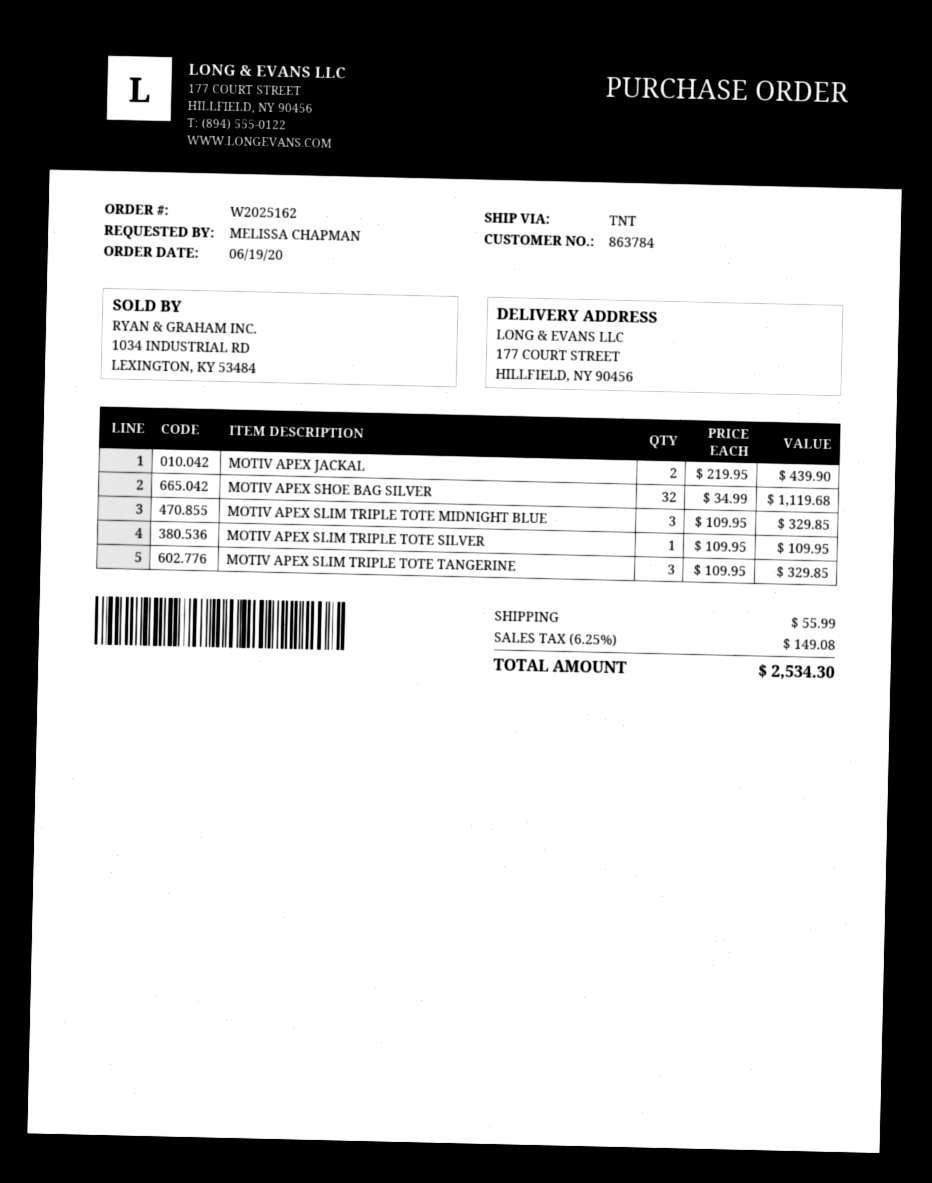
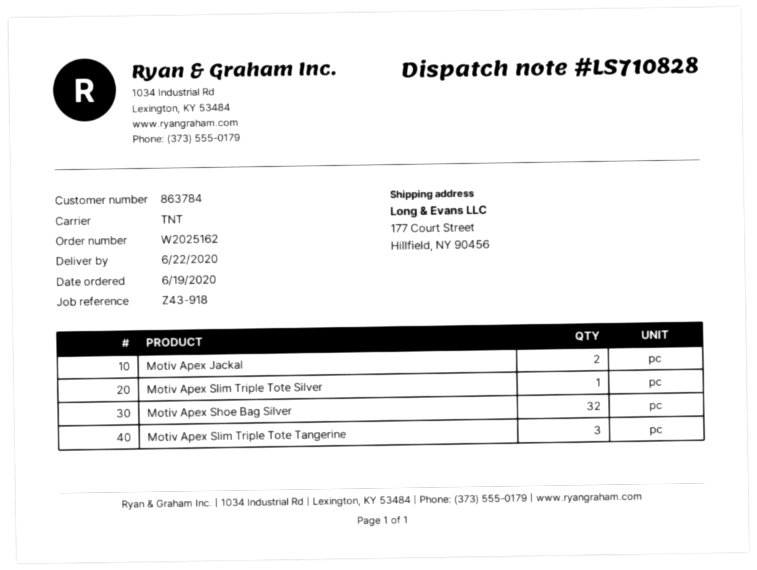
MOTIV APEX SLIM TRIPLE TOTE MIDNIGHT BLUE: 3 -> none

